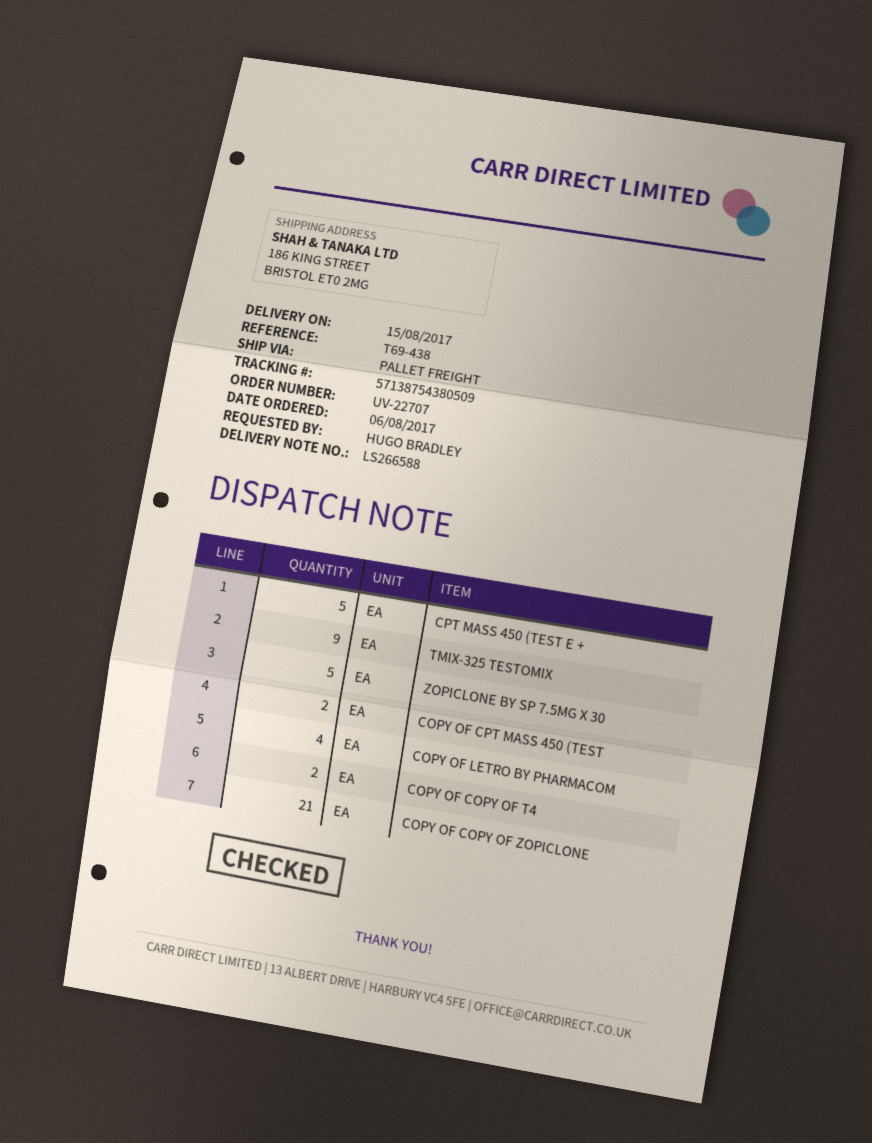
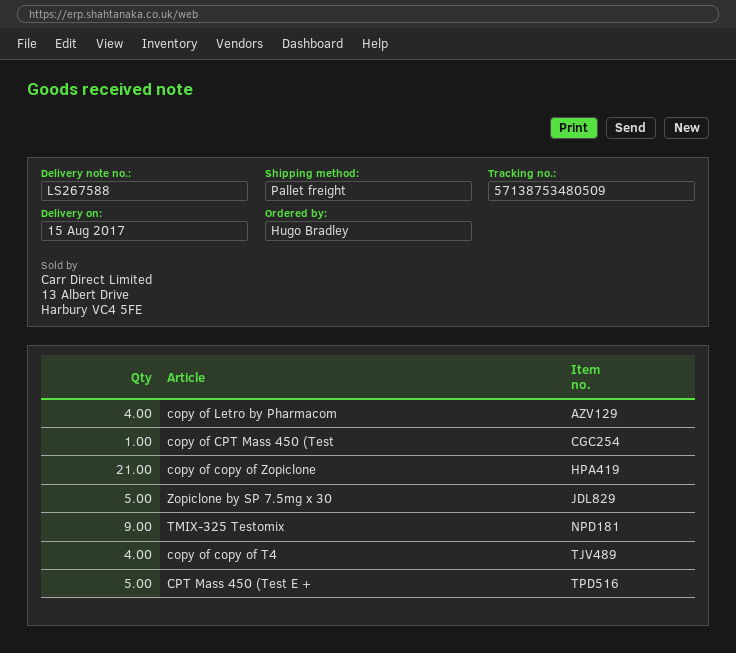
delivery note number: LS266588 -> LS267588
tracking number: 57138754380509 -> 57138753480509
COPY OF CPT MASS 450 (TEST: 2 -> 1
COPY OF COPY OF T4: 2 -> 4

